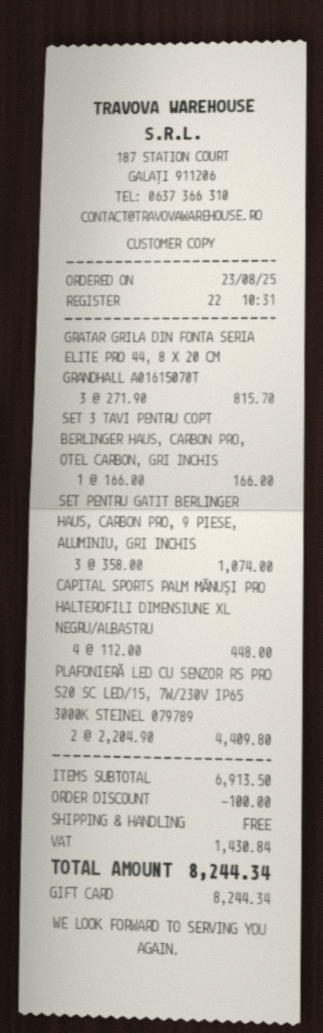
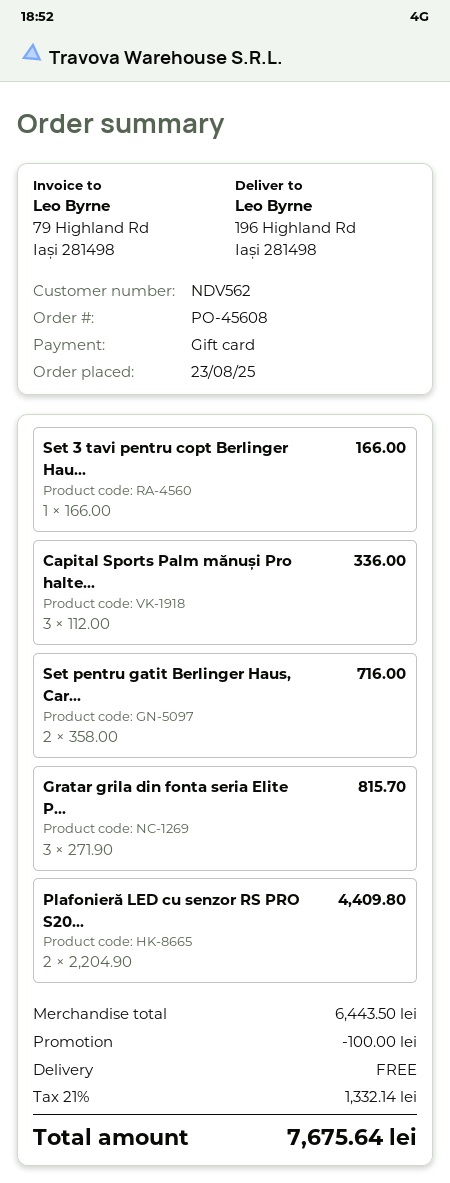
SET PENTRU GATIT BERLINGER HAUS, CARBON PRO, 9 PIESE, ALUMINIU, GRI INCHIS: 3 x 358.00 = 1074.00 -> 2 x 358.00 = 716.00
CAPITAL SPORTS PALM MĂNUȘI PRO HALTEROFILI DIMENSIUNE XL NEGRU/ALBASTRU: 4 x 112.00 = 448.00 -> 3 x 112.00 = 336.00
subtotal: 6913.50 -> 6443.50
tax: 1430.84 -> 1332.14
total: 8244.34 -> 7675.64

